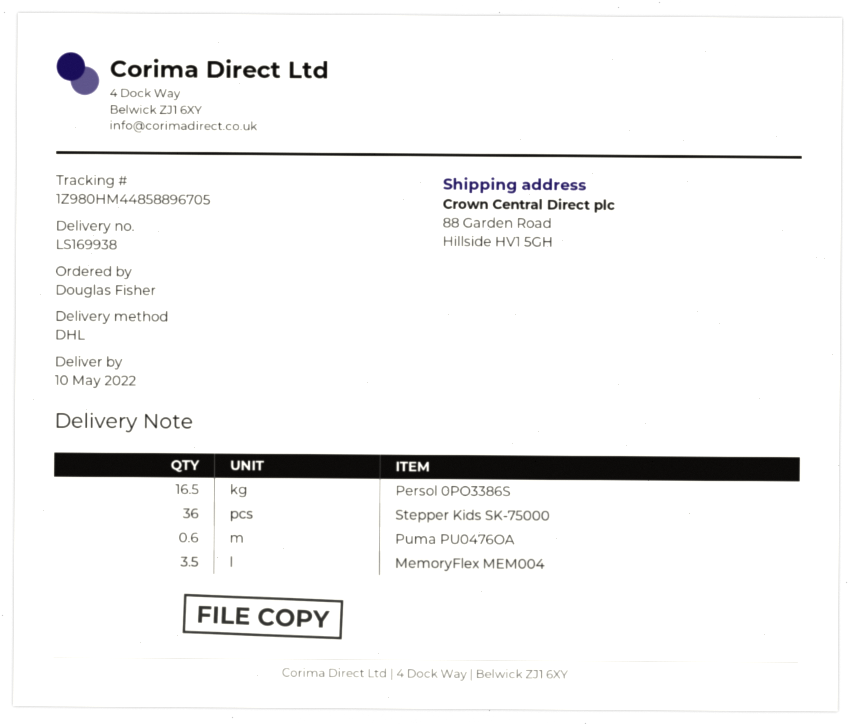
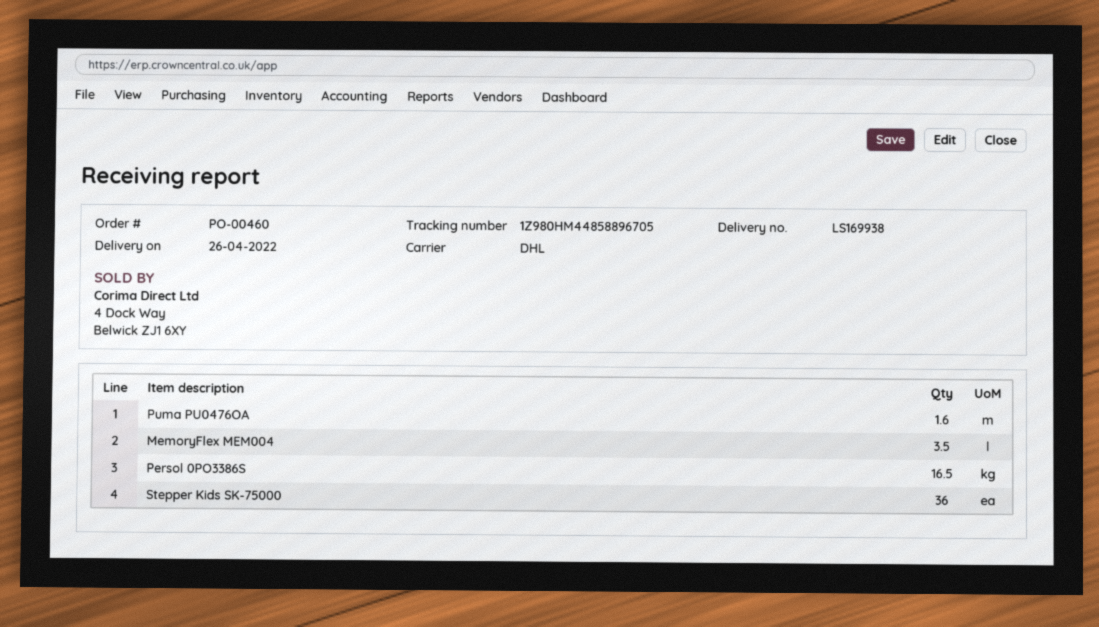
delivery date: 2022-05-10 -> 2022-04-26
Puma PU0476OA: 0.6 -> 1.6

